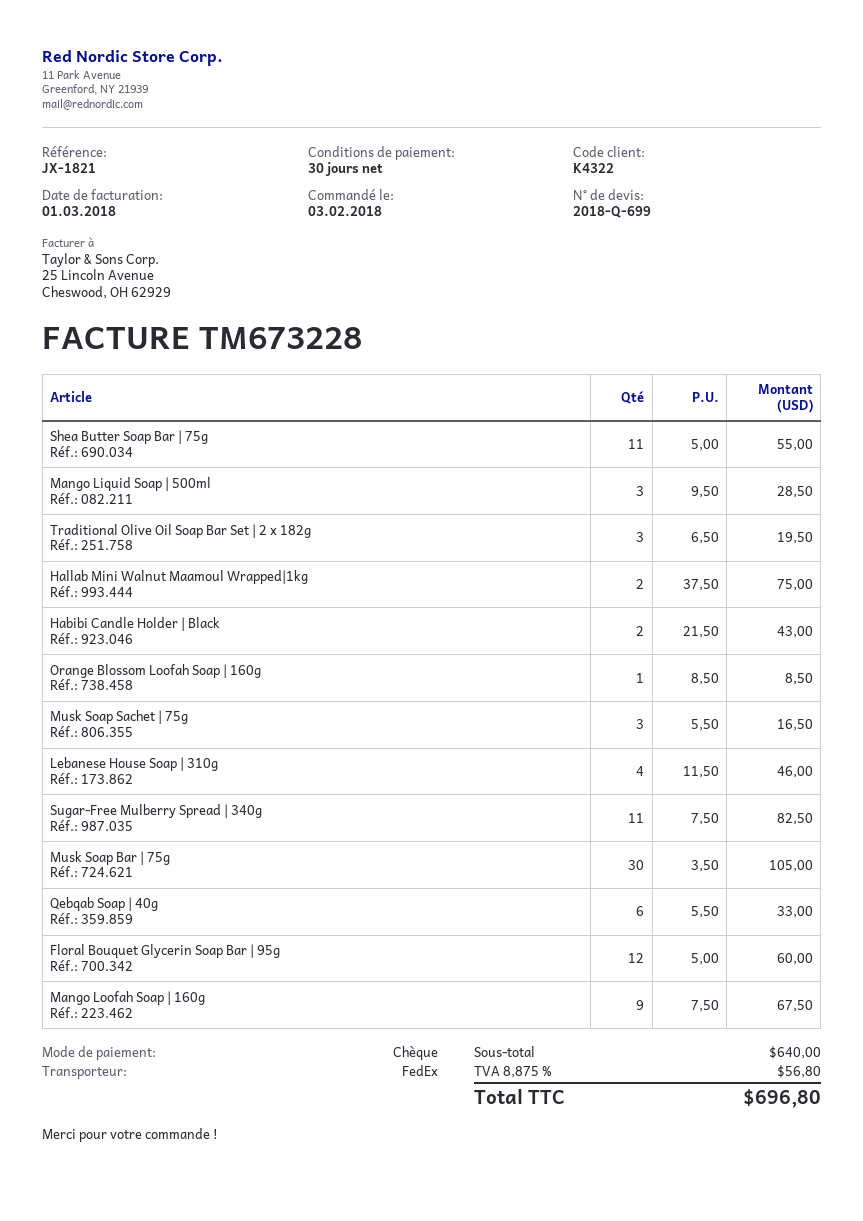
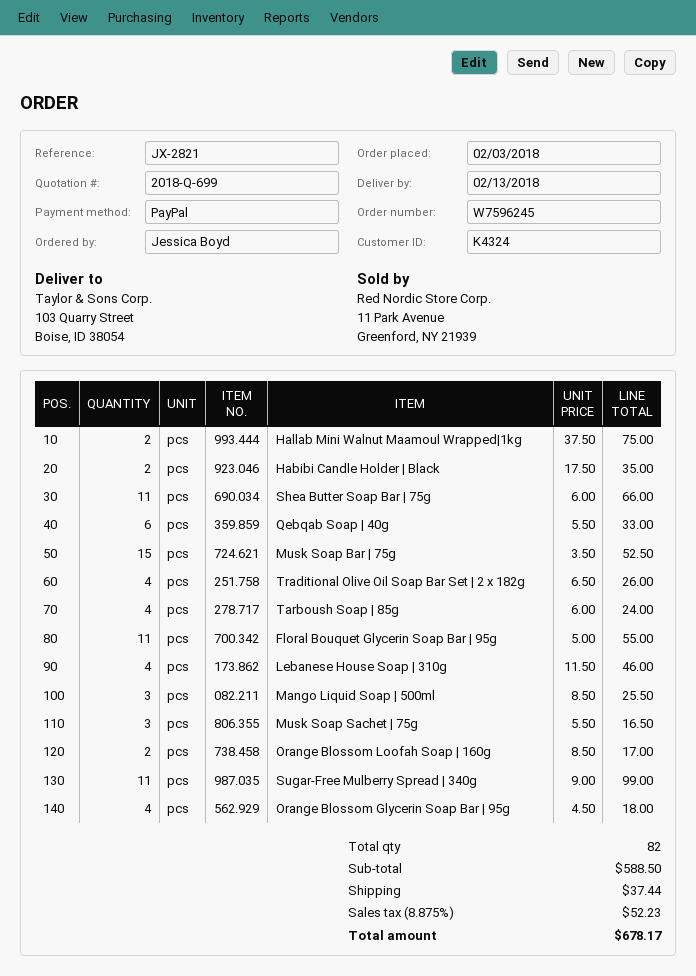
customer number: K4322 -> K4324
reference: JX-1821 -> JX-2821
payment method: cheque -> PayPal
Shea Butter Soap Bar | 75g: 11 x 5.00 = 55.00 -> 11 x 6.00 = 66.00
Mango Liquid Soap | 500ml: 3 x 9.50 = 28.50 -> 3 x 8.50 = 25.50
Traditional Olive Oil Soap Bar Set | 2 x 182g: 3 x 6.50 = 19.50 -> 4 x 6.50 = 26.00
Habibi Candle Holder | Black: 2 x 21.50 = 43.00 -> 2 x 17.50 = 35.00
Orange Blossom Loofah Soap | 160g: 1 x 8.50 = 8.50 -> 2 x 8.50 = 17.00
Sugar-Free Mulberry Spread | 340g: 11 x 7.50 = 82.50 -> 11 x 9.00 = 99.00
Musk Soap Bar | 75g: 30 x 3.50 = 105.00 -> 15 x 3.50 = 52.50
Floral Bouquet Glycerin Soap Bar | 95g: 12 x 5.00 = 60.00 -> 11 x 5.00 = 55.00
Mango Loofah Soap | 160g: 9 x 7.50 = 67.50 -> none
Tarboush Soap | 85g: none -> 4 x 6.00 = 24.00
Orange Blossom Glycerin Soap Bar | 95g: none -> 4 x 4.50 = 18.00
subtotal: 640.00 -> 588.50
shipping: none -> 37.44
tax: 8.875% = 56.80 -> 8.875% = 52.23
total: 696.80 -> 678.17

